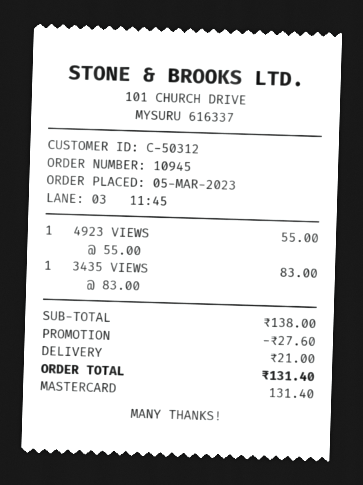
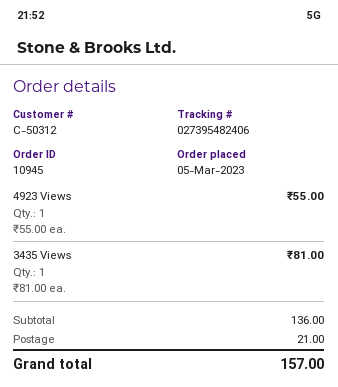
3435 VIEWS: 1 x 83.00 = 83.00 -> 1 x 81.00 = 81.00
subtotal: 138.00 -> 136.00
discount: 27.60 -> none
total: 131.40 -> 157.00

